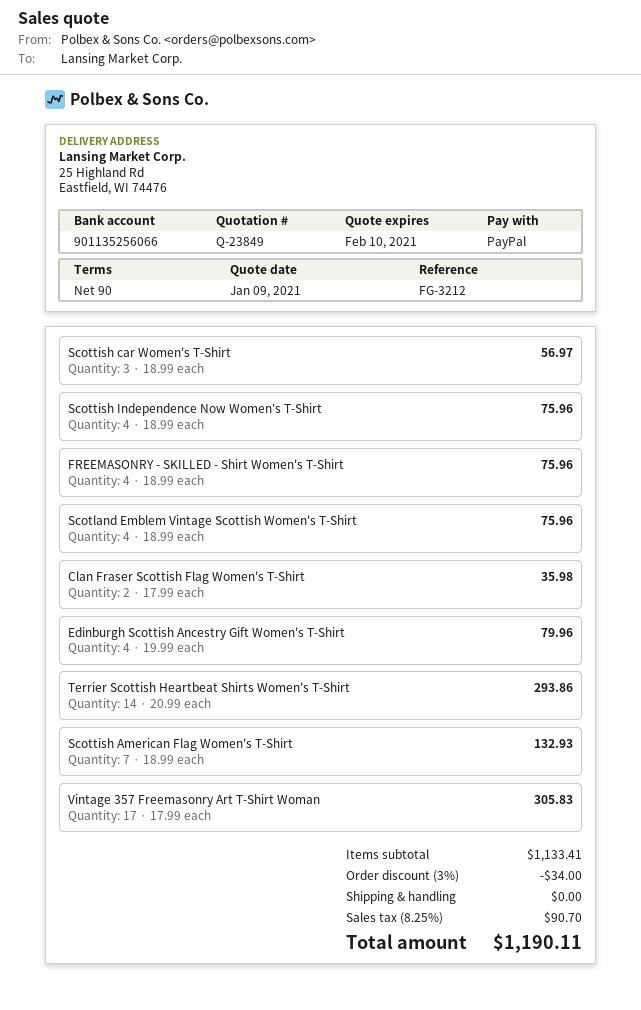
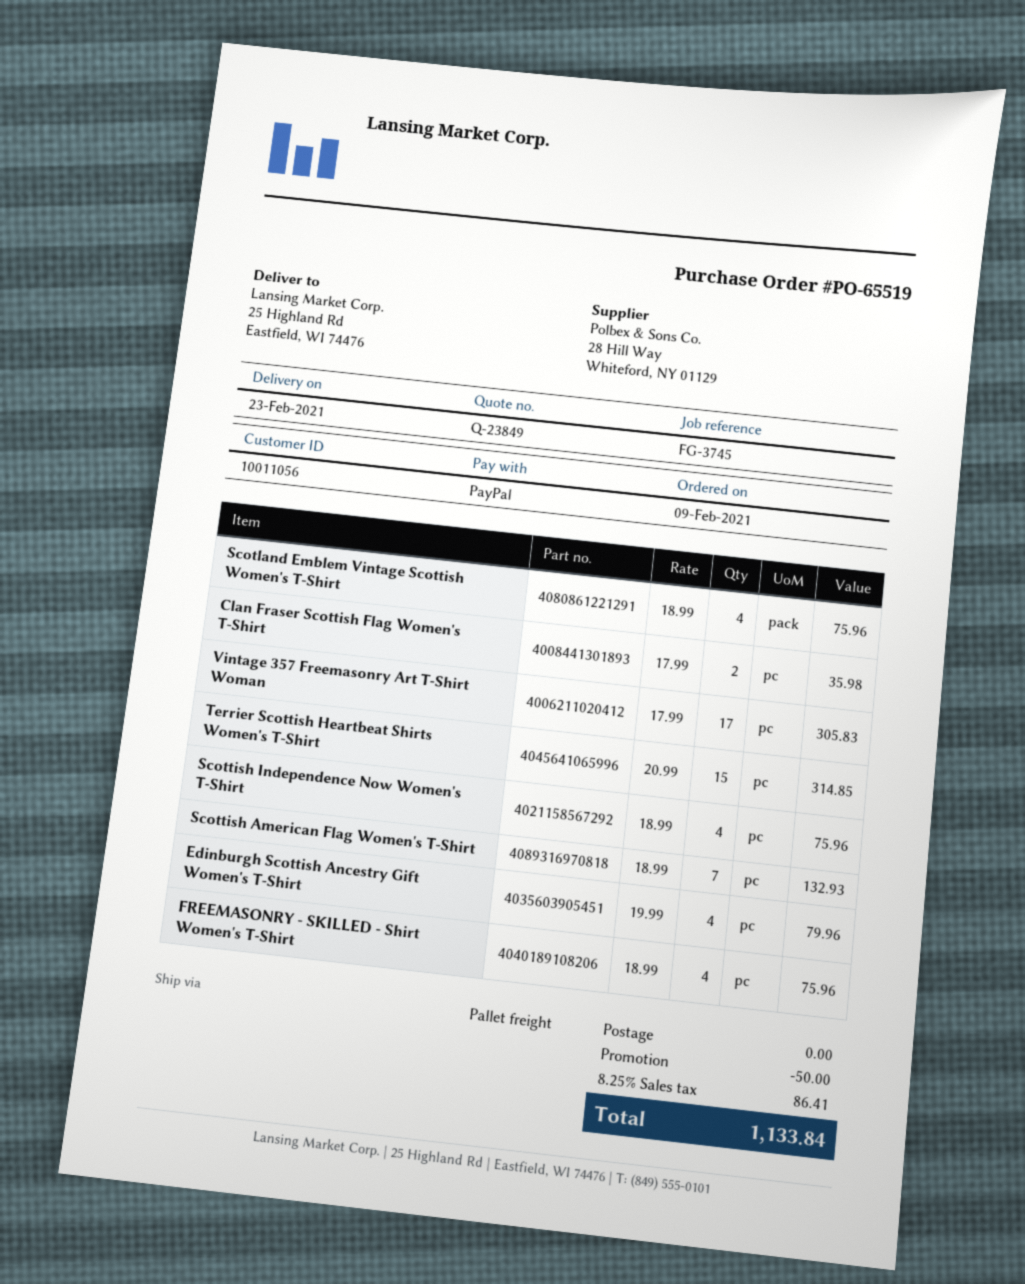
reference: FG-3212 -> FG-3745
Scottish car Women's T-Shirt: 3 x 18.99 = 56.97 -> none
Terrier Scottish Heartbeat Shirts Women's T-Shirt: 14 x 20.99 = 293.86 -> 15 x 20.99 = 314.85
discount: 34.00 -> 50.00
tax: 8.25% = 90.70 -> 8.25% = 86.41
total: 1190.11 -> 1133.84

